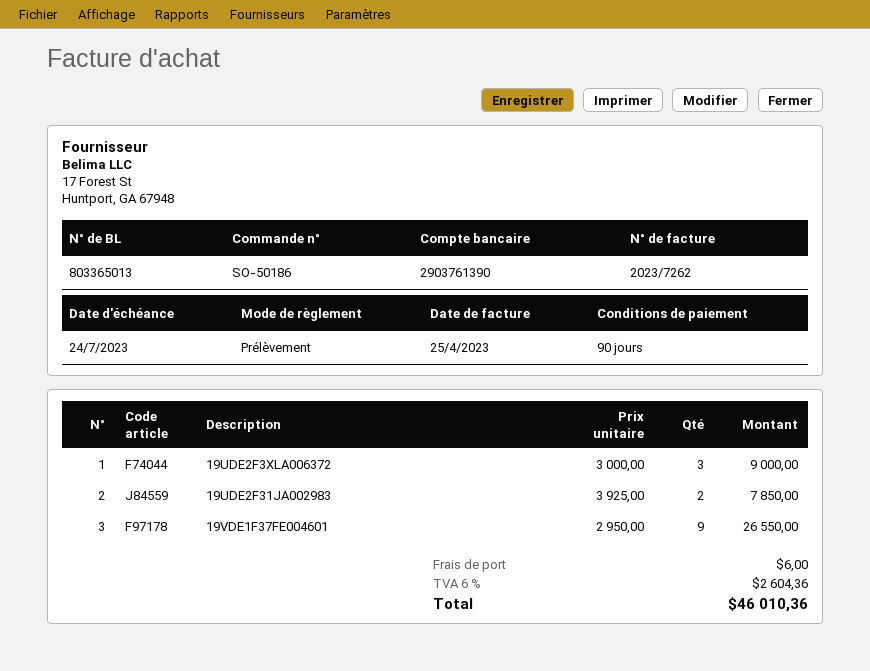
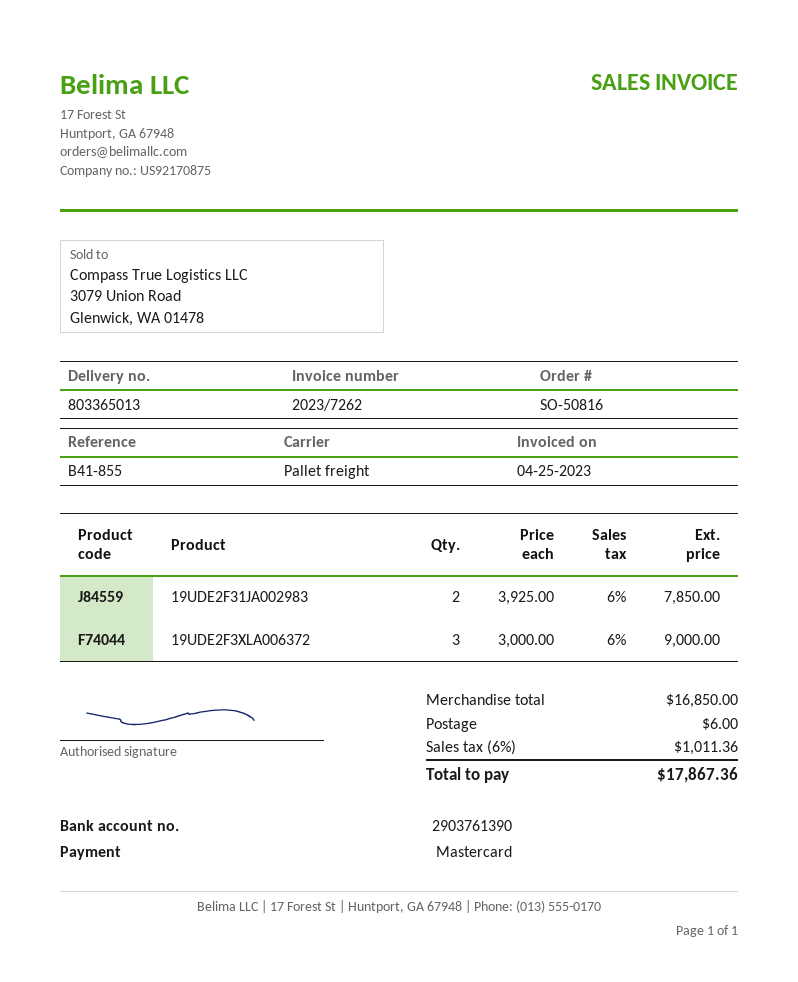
order number: SO-50186 -> SO-50816
payment method: direct debit -> Mastercard
19VDE1F37FE004601: 9 x 2950.00 = 26550.00 -> none
tax: 6% = 2604.36 -> 6% = 1011.36
total: 46010.36 -> 17867.36

